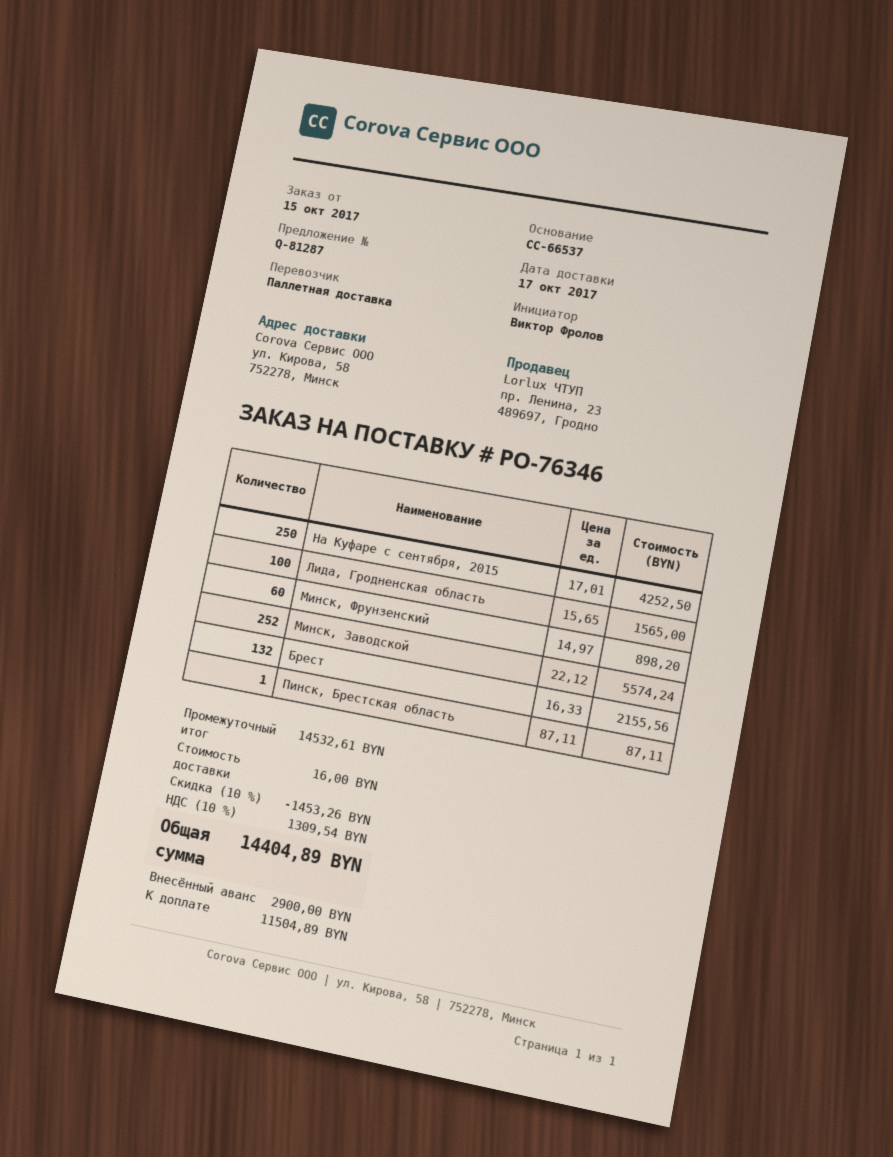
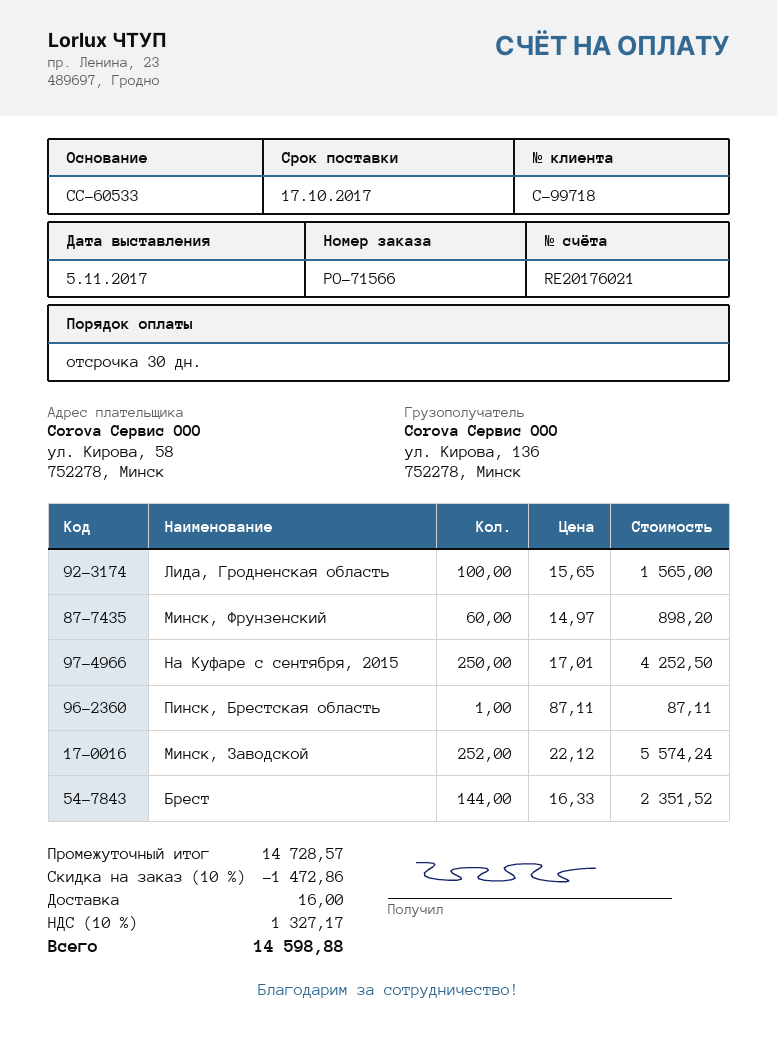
order number: PO-76346 -> PO-71566
reference: CC-66537 -> CC-60533
ship to: ул. Кирова, 58, 752278, Минск -> ул. Кирова, 136, 752278, Минск
Брест: 132 x 16.33 = 2155.56 -> 144 x 16.33 = 2351.52
subtotal: 14532.61 -> 14728.57
discount: 10% = 1453.26 -> 10% = 1472.86
tax: 10% = 1309.54 -> 10% = 1327.17
total: 14404.89 -> 14598.88

